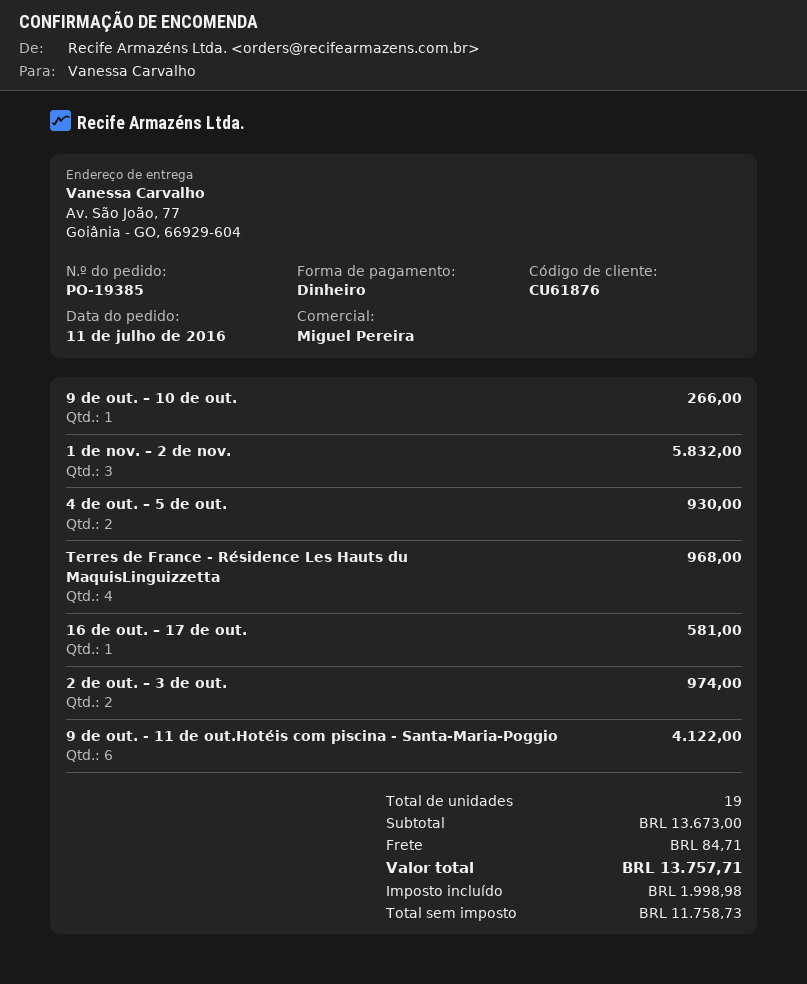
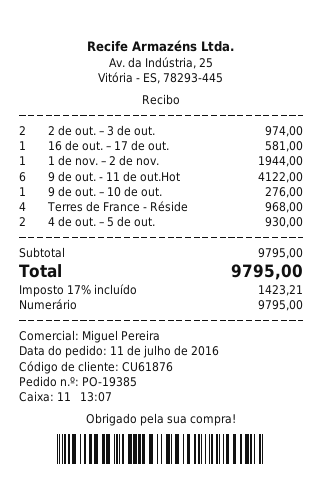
9 de out. – 10 de out.: 1 for 266.00 -> 1 for 276.00
1 de nov. – 2 de nov.: 3 for 5832.00 -> 1 for 1944.00
subtotal: 13673.00 -> 9795.00
shipping: 84.71 -> none
tax: 1998.98 -> 1423.21
total: 13757.71 -> 9795.00

